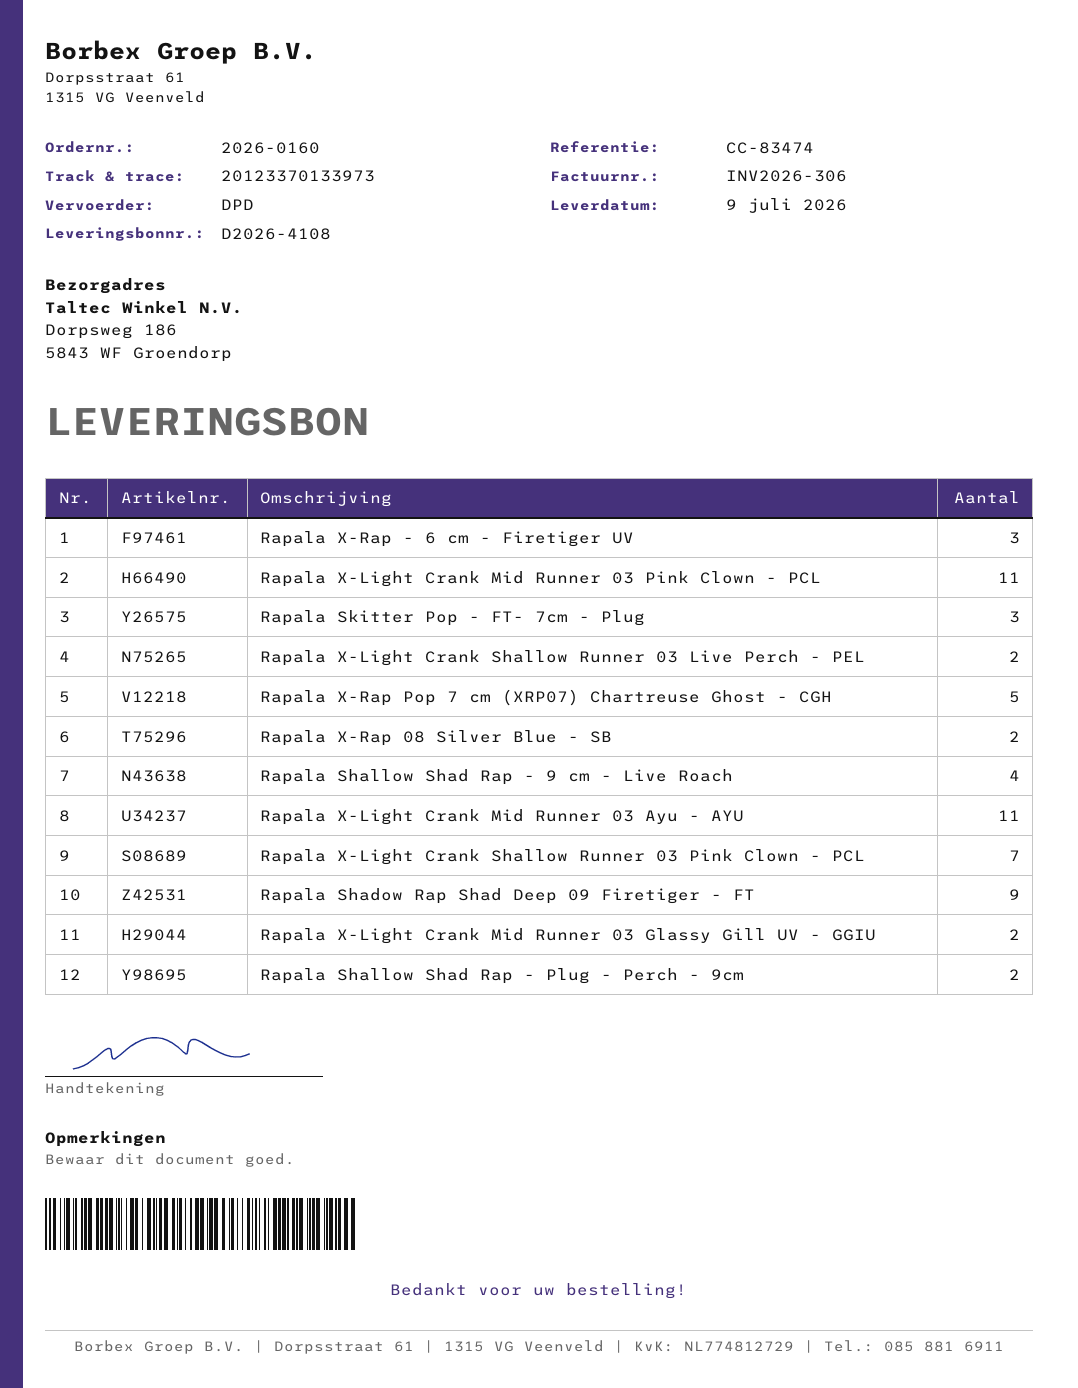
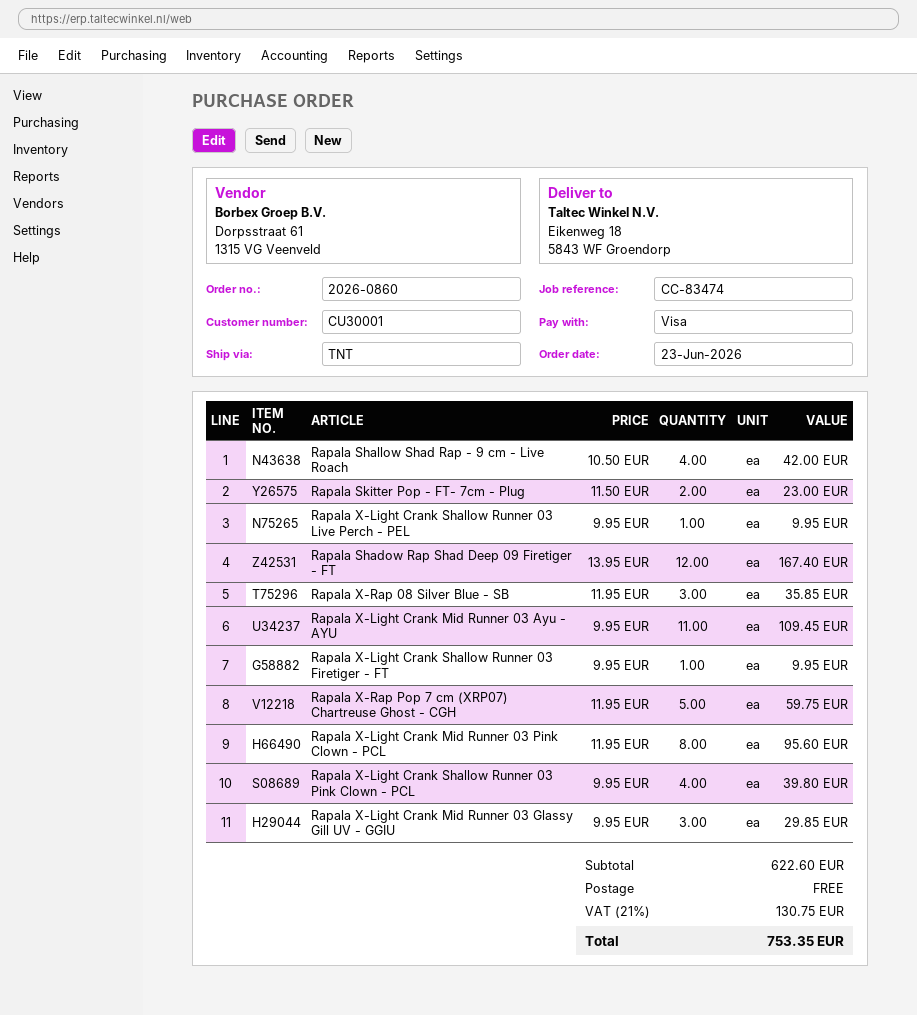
order number: 2026-0160 -> 2026-0860
shipping method: DPD -> TNT
ship to: Dorpsweg 186, 5843 WF Groendorp -> Eikenweg 18, 5843 WF Groendorp
Rapala X-Rap - 6 cm - Firetiger UV: 3 -> none
Rapala X-Light Crank Mid Runner 03 Pink Clown - PCL: 11 -> 8
Rapala Skitter Pop - FT- 7cm - Plug: 3 -> 2
Rapala X-Light Crank Shallow Runner 03 Live Perch - PEL: 2 -> 1
Rapala X-Rap 08 Silver Blue - SB: 2 -> 3
Rapala X-Light Crank Shallow Runner 03 Pink Clown - PCL: 7 -> 4
Rapala Shadow Rap Shad Deep 09 Firetiger - FT: 9 -> 12
Rapala X-Light Crank Mid Runner 03 Glassy Gill UV - GGIU: 2 -> 3
Rapala Shallow Shad Rap - Plug - Perch - 9cm: 2 -> none
Rapala X-Light Crank Shallow Runner 03 Firetiger - FT: none -> 1

